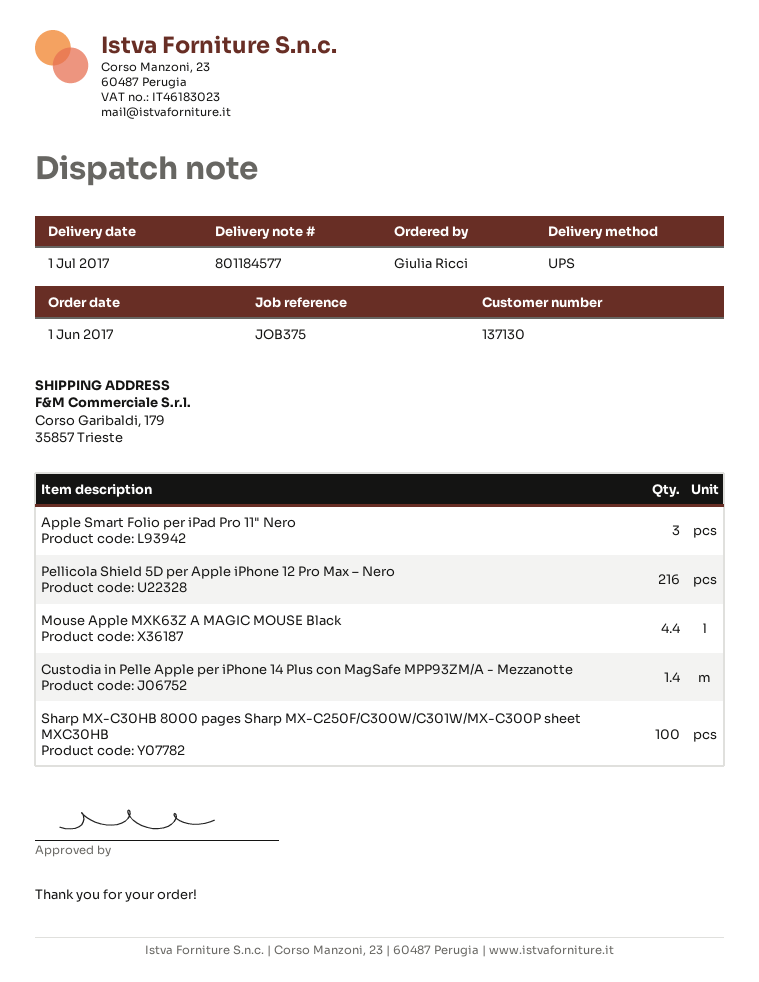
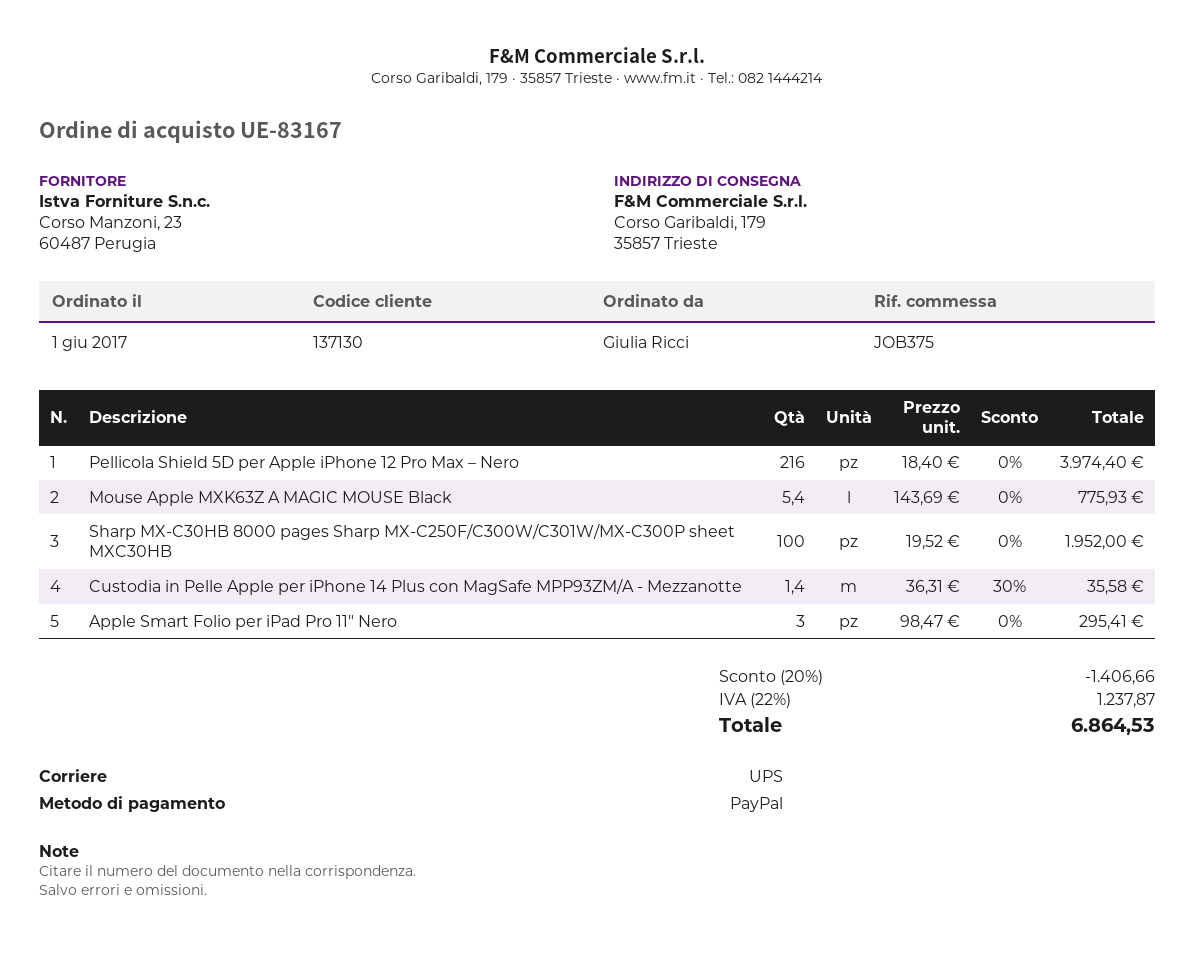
Mouse Apple MXK63Z A MAGIC MOUSE Black: 4.4 -> 5.4

